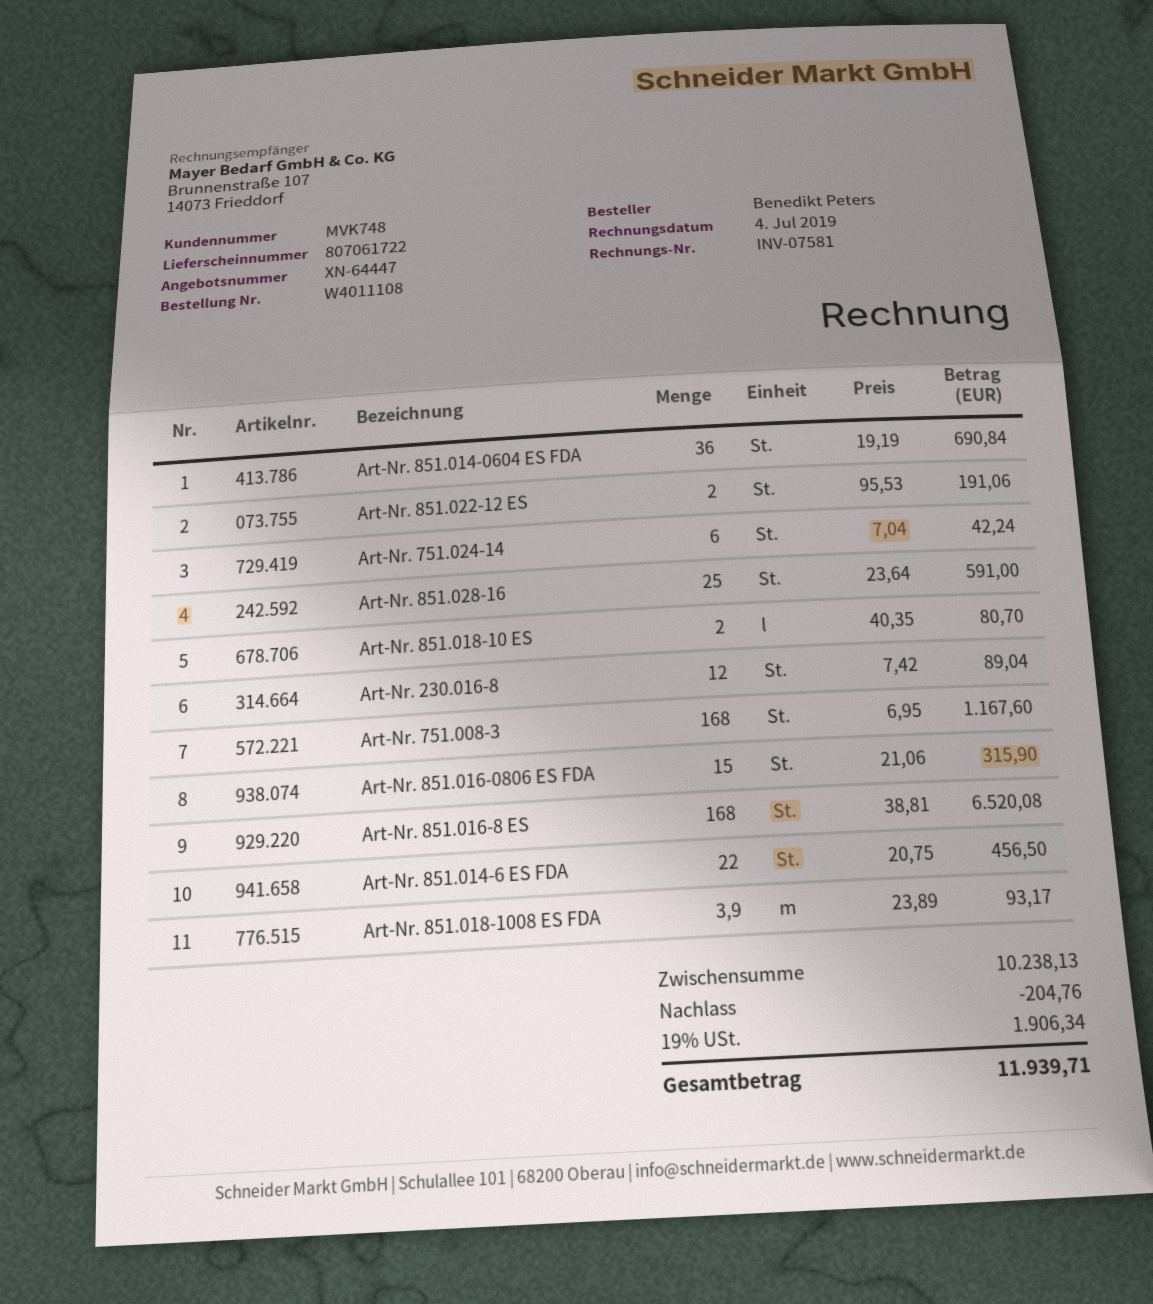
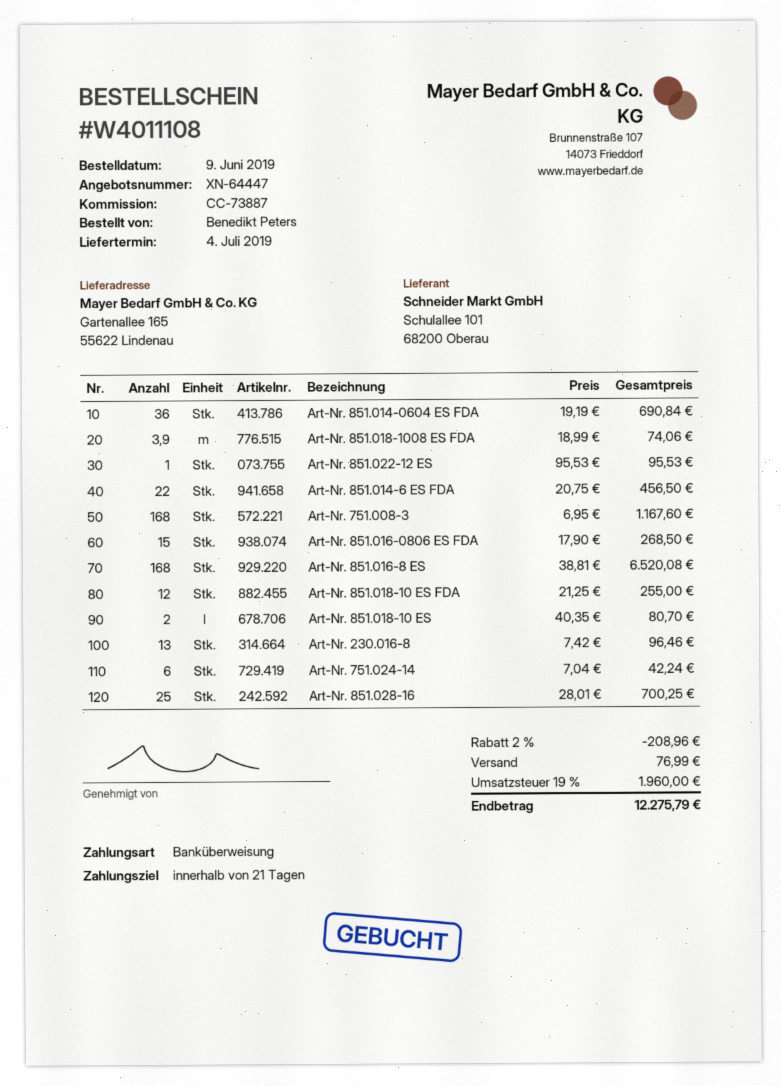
Art-Nr. 851.022-12 ES: 2 x 95.53 = 191.06 -> 1 x 95.53 = 95.53
Art-Nr. 851.028-16: 25 x 23.64 = 591.00 -> 25 x 28.01 = 700.25
Art-Nr. 230.016-8: 12 x 7.42 = 89.04 -> 13 x 7.42 = 96.46
Art-Nr. 851.016-0806 ES FDA: 15 x 21.06 = 315.90 -> 15 x 17.90 = 268.50
Art-Nr. 851.018-1008 ES FDA: 3.9 x 23.89 = 93.17 -> 3.9 x 18.99 = 74.06
Art-Nr. 851.018-10 ES FDA: none -> 12 x 21.25 = 255.00
discount: 204.76 -> 208.96
shipping: none -> 76.99
tax: 19% = 1906.34 -> 19% = 1960.00
total: 11939.71 -> 12275.79

